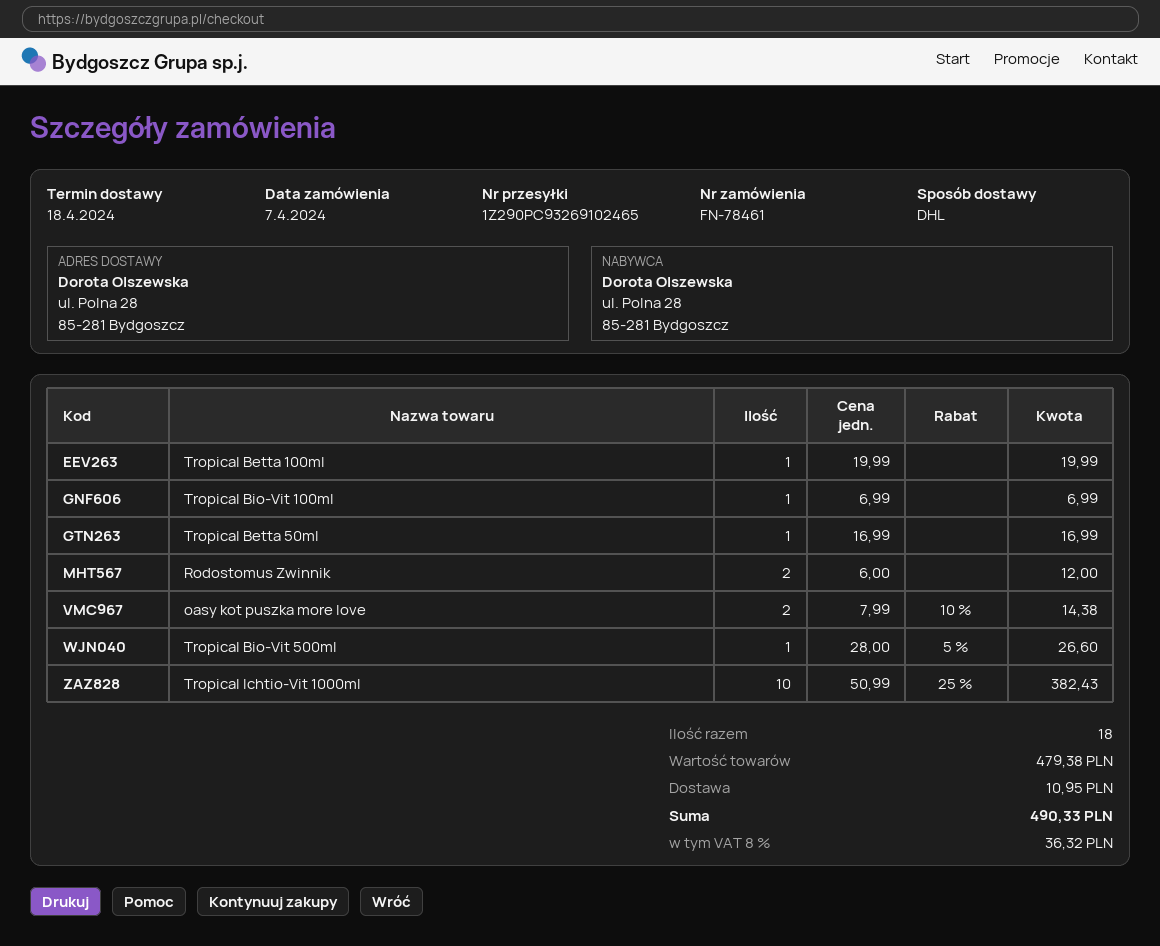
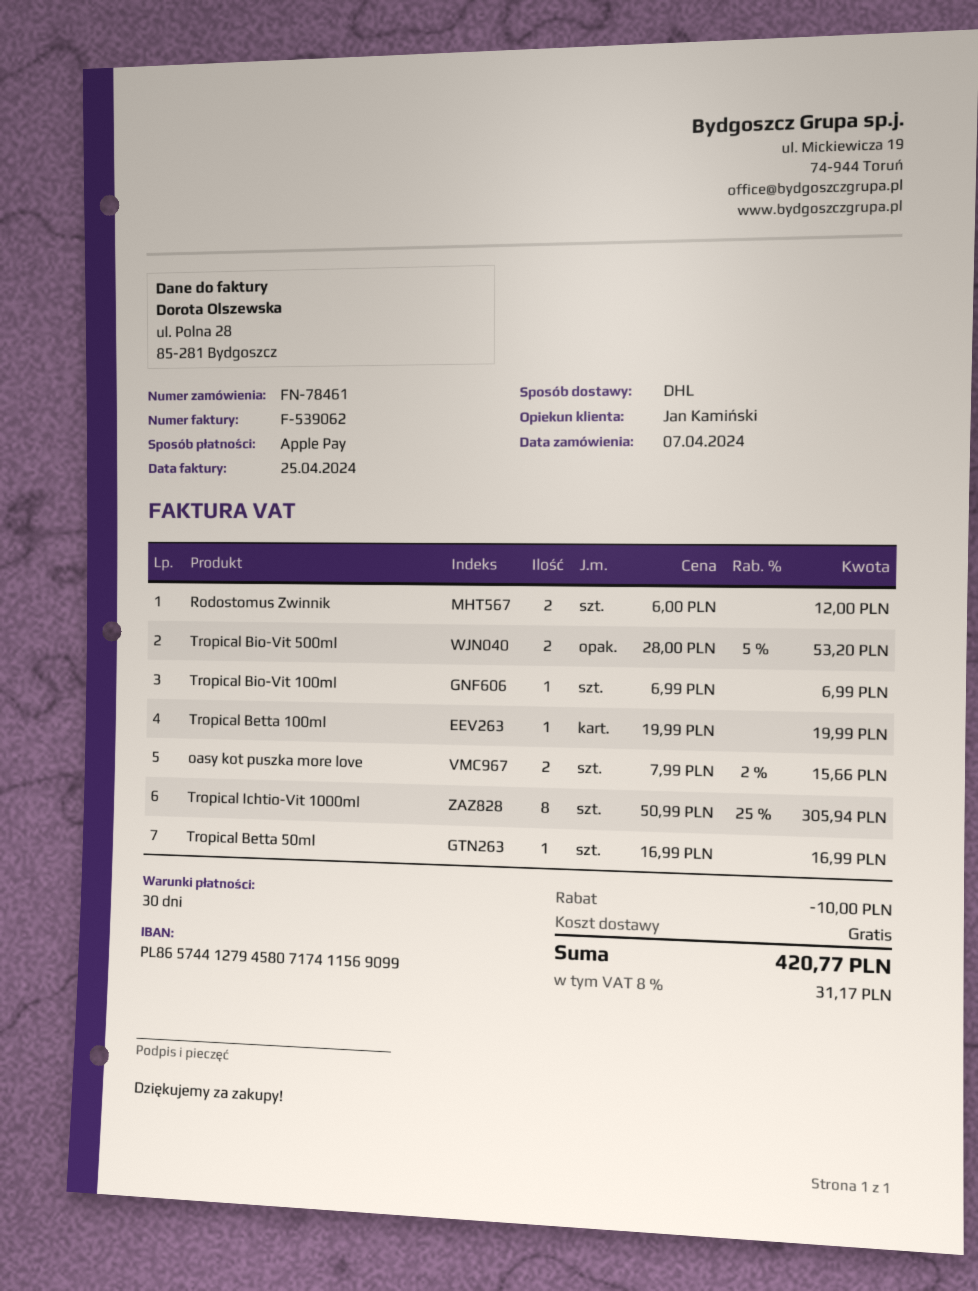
oasy kot puszka more love: 2 x 7.99 - 10% = 14.38 -> 2 x 7.99 - 2% = 15.66
Tropical Bio-Vit 500ml: 1 x 28.00 - 5% = 26.60 -> 2 x 28.00 - 5% = 53.20
Tropical Ichtio-Vit 1000ml: 10 x 50.99 - 25% = 382.43 -> 8 x 50.99 - 25% = 305.94
discount: none -> 10.00
shipping: 10.95 -> 0.00
tax: 8% = 36.32 -> 8% = 31.17
total: 490.33 -> 420.77

